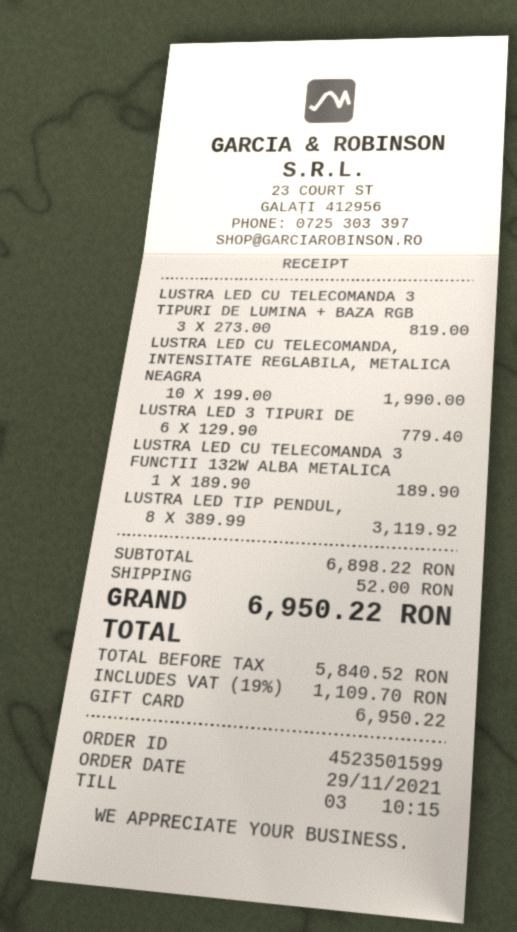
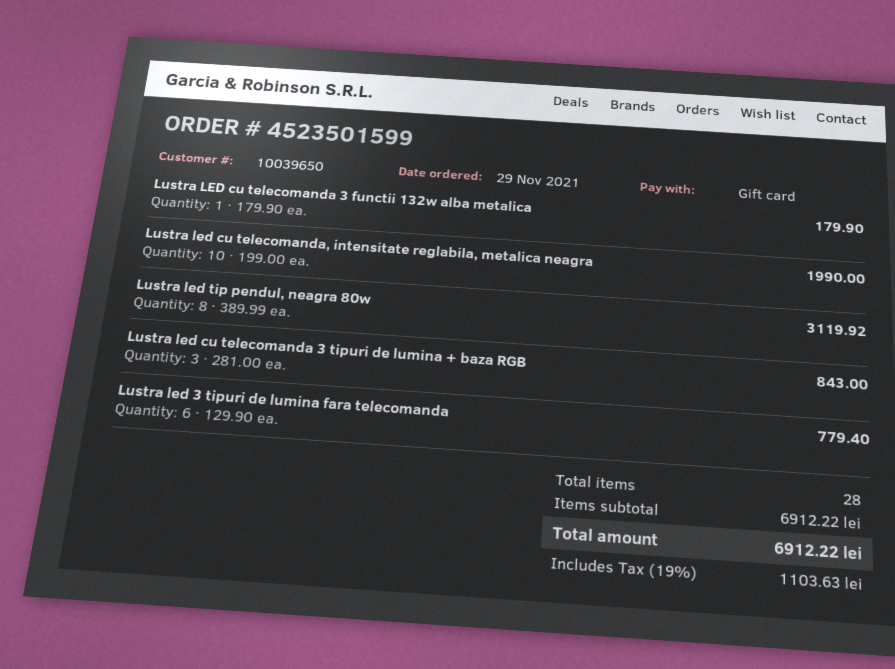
LUSTRA LED CU TELECOMANDA 3 TIPURI DE LUMINA + BAZA RGB: 3 x 273.00 = 819.00 -> 3 x 281.00 = 843.00
LUSTRA LED CU TELECOMANDA 3 FUNCTII 132W ALBA METALICA: 1 x 189.90 = 189.90 -> 1 x 179.90 = 179.90
subtotal: 6898.22 -> 6912.22
shipping: 52.00 -> none
tax: 19% = 1109.70 -> 19% = 1103.63
total: 6950.22 -> 6912.22

